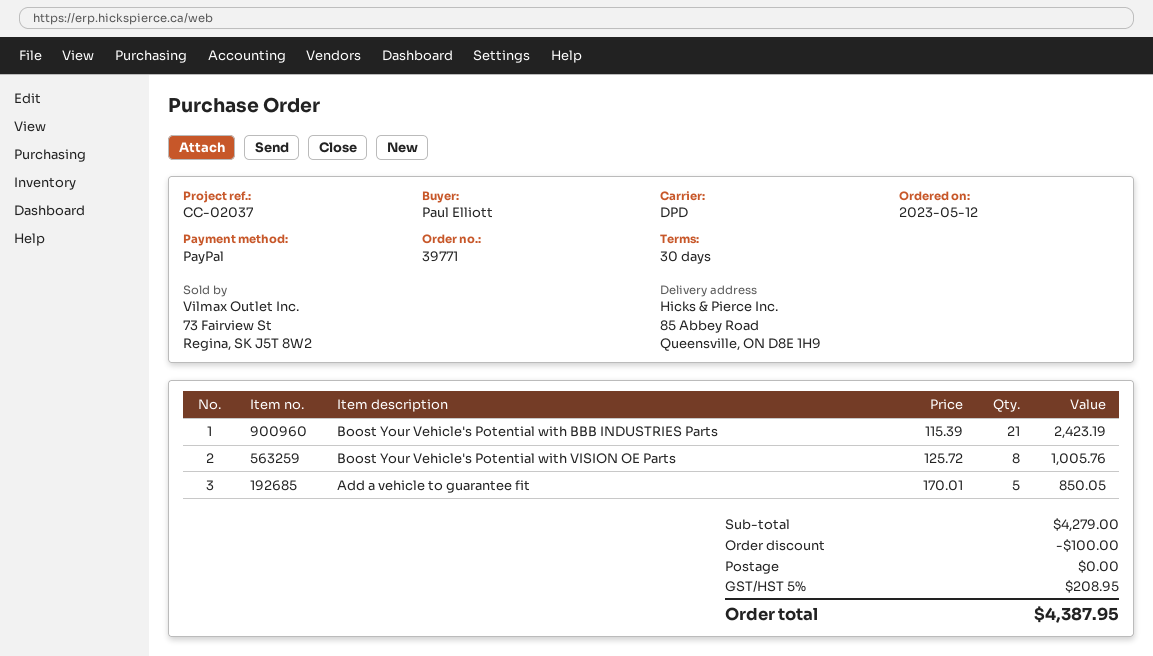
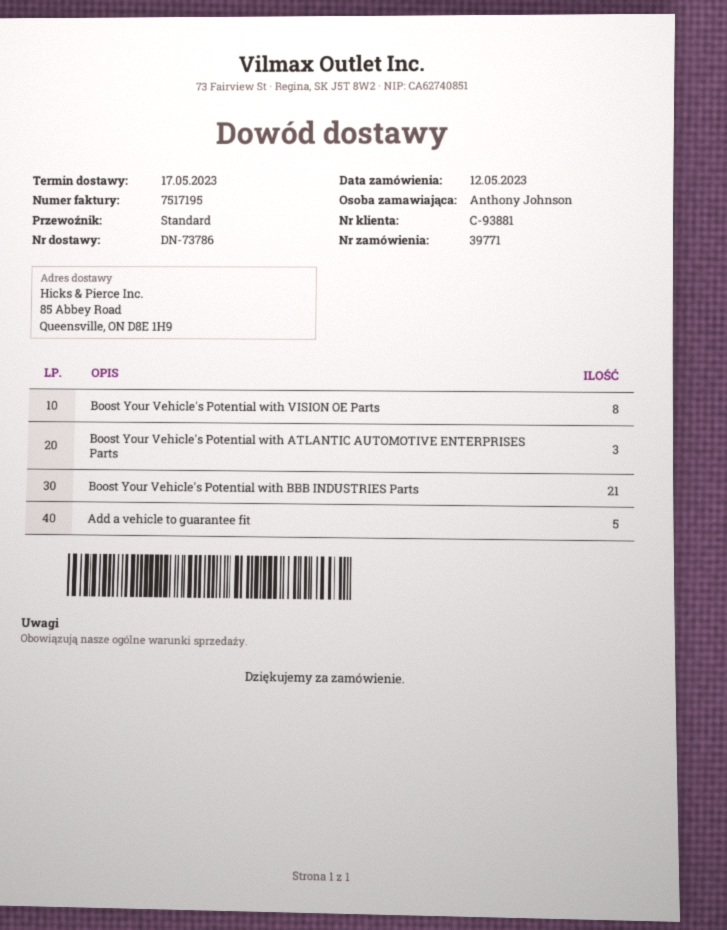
ordered by: Paul Elliott -> Anthony Johnson
shipping method: DPD -> standard
Boost Your Vehicle's Potential with ATLANTIC AUTOMOTIVE ENTERPRISES Parts: none -> 3

